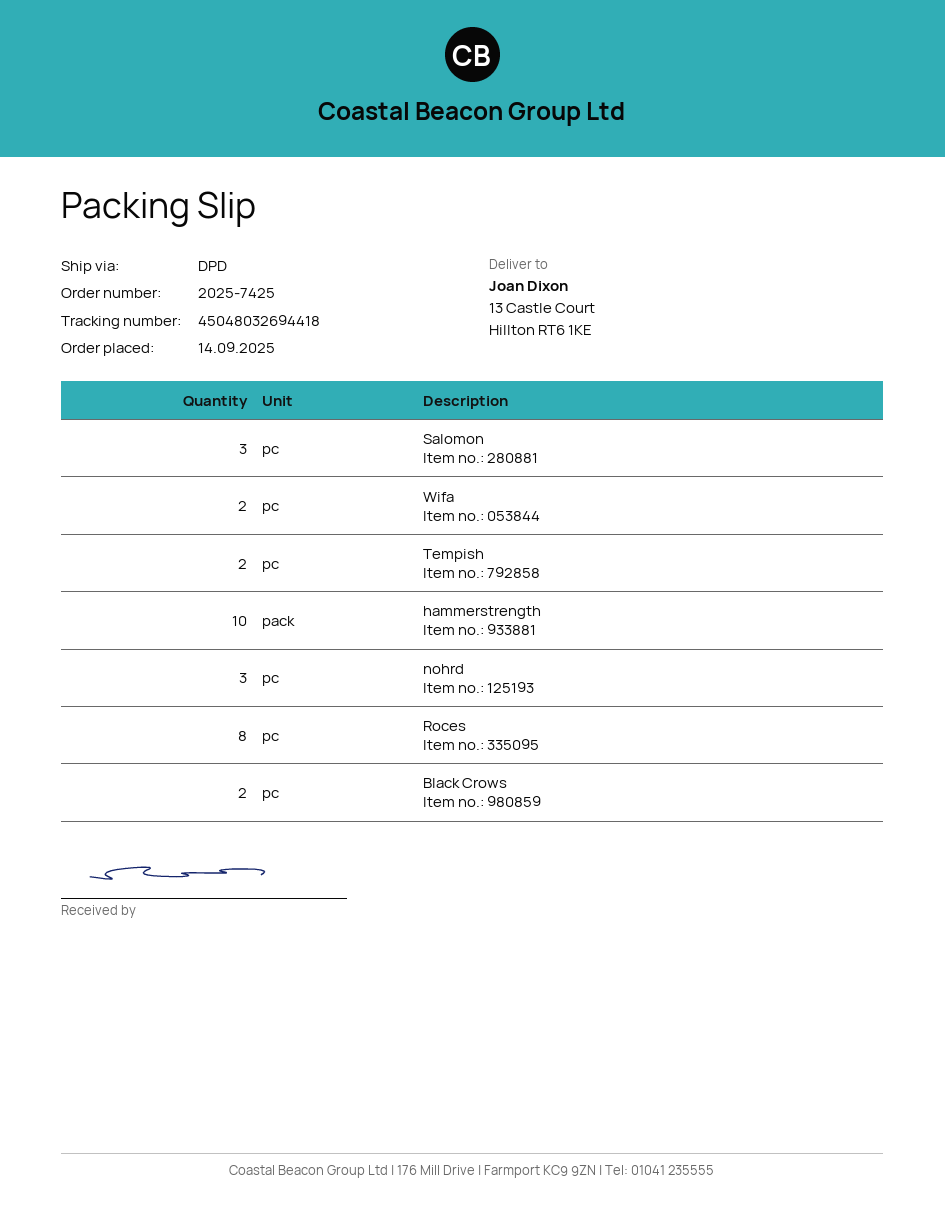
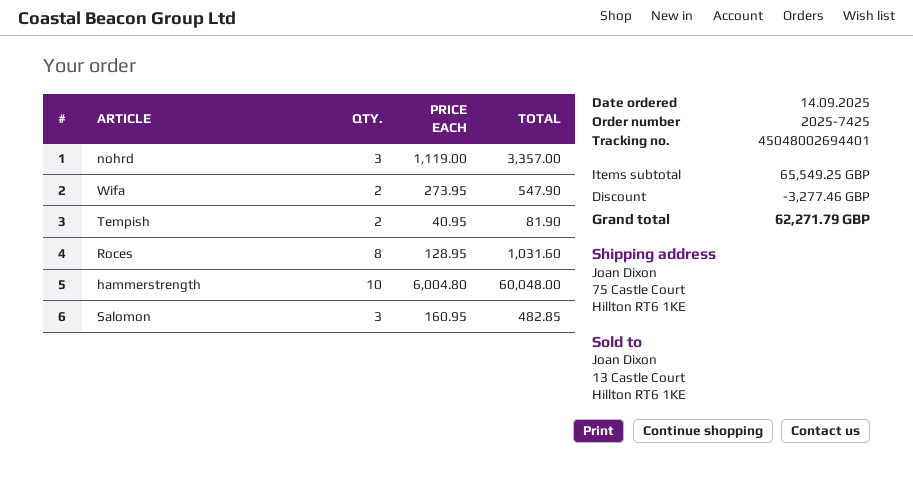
tracking number: 45048032694418 -> 45048002694401
ship to: 13 Castle Court, Hillton RT6 1KE -> 75 Castle Court, Hillton RT6 1KE
Black Crows: 2 -> none

